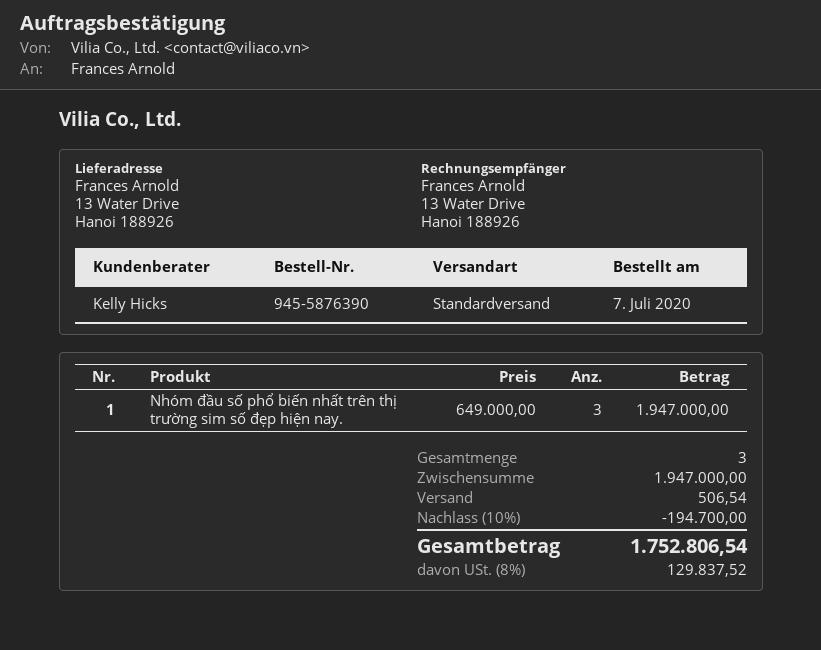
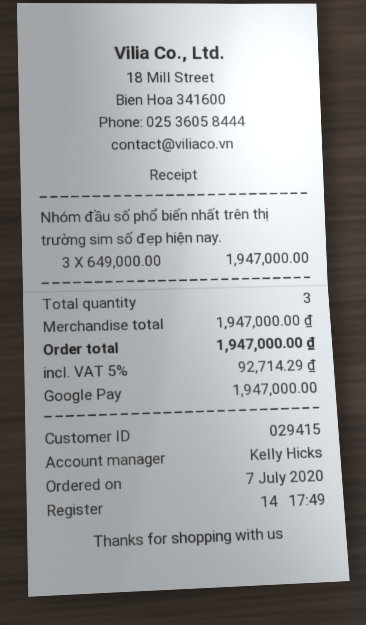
discount: 10% = 194700.00 -> none
shipping: 506.54 -> none
tax: 8% = 129837.52 -> 5% = 92714.29
total: 1752806.54 -> 1947000.00

